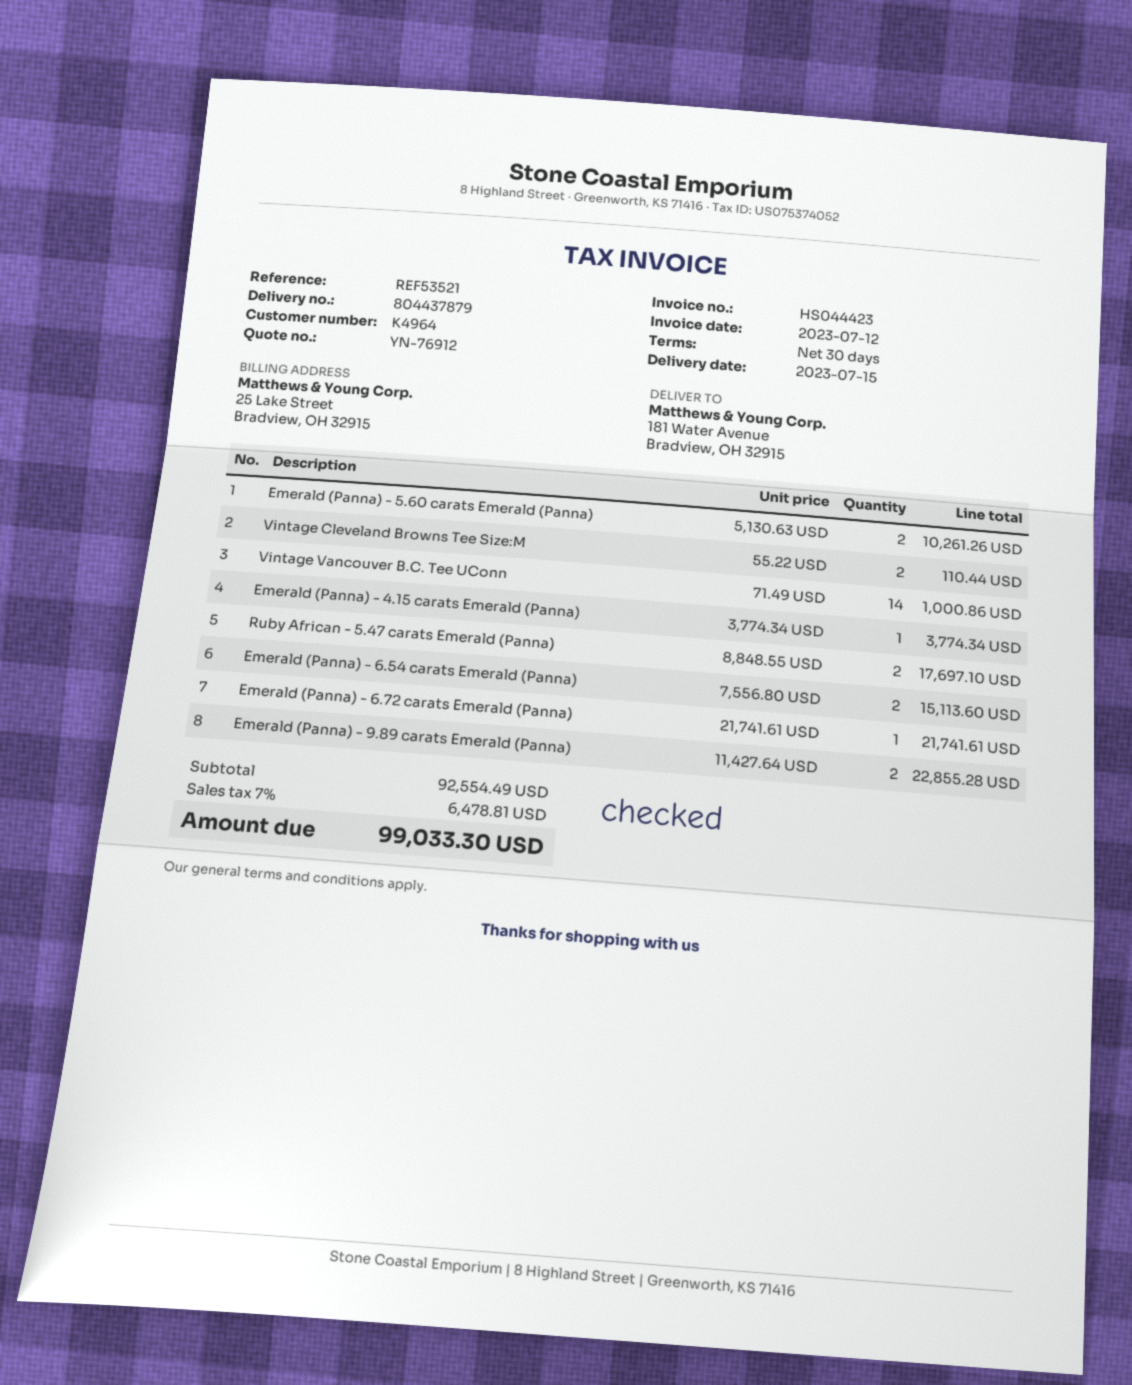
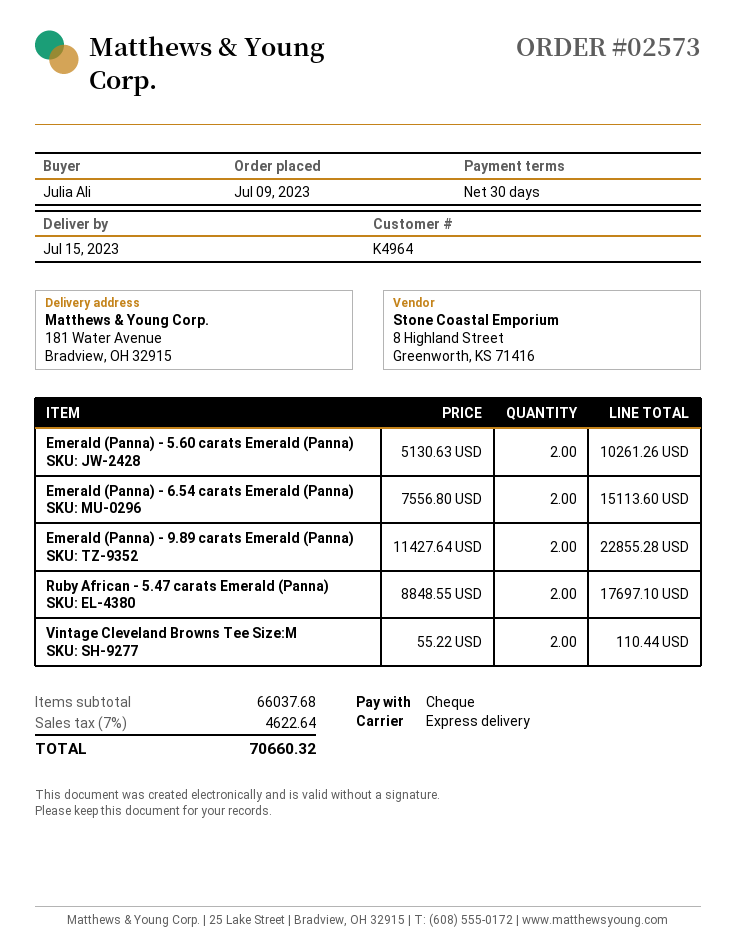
Vintage Vancouver B.C. Tee UConn: 14 x 71.49 = 1000.86 -> none
Emerald (Panna) - 4.15 carats Emerald (Panna): 1 x 3774.34 = 3774.34 -> none
Emerald (Panna) - 6.72 carats Emerald (Panna): 1 x 21741.61 = 21741.61 -> none
subtotal: 92554.49 -> 66037.68
tax: 7% = 6478.81 -> 7% = 4622.64
total: 99033.30 -> 70660.32

